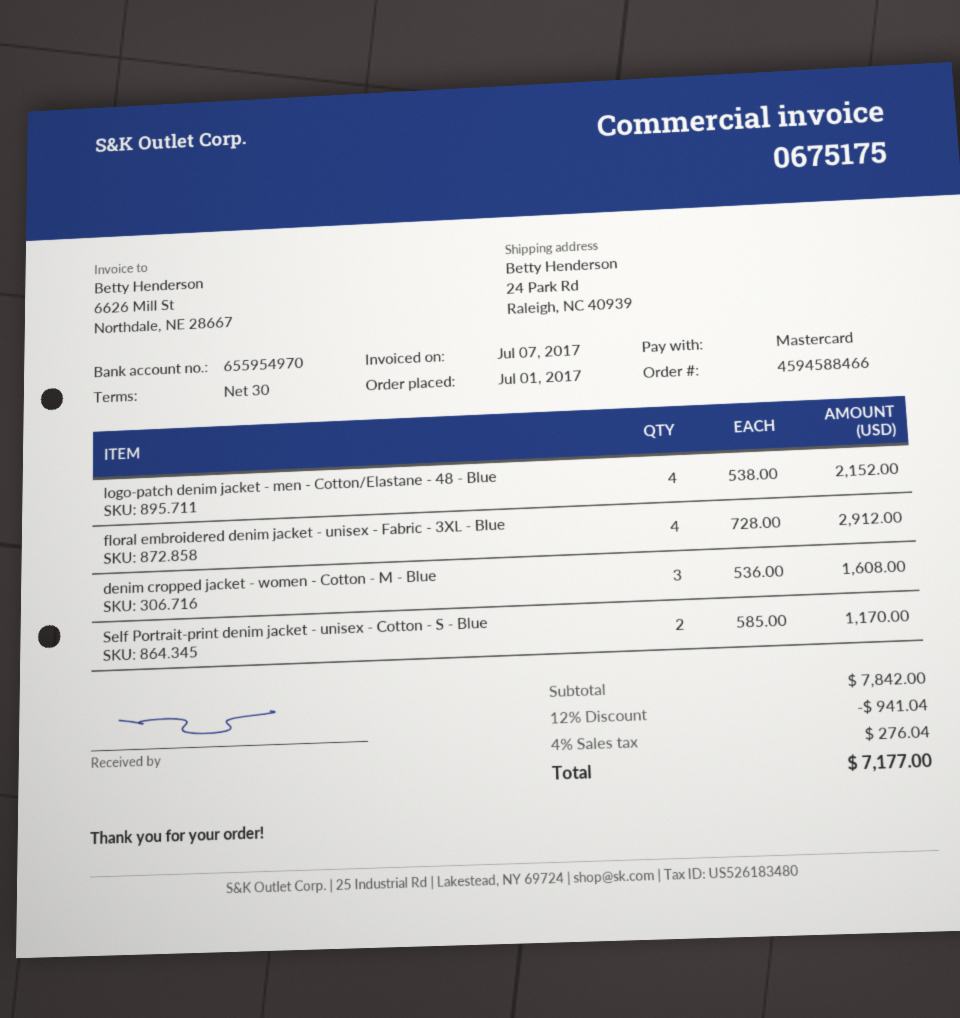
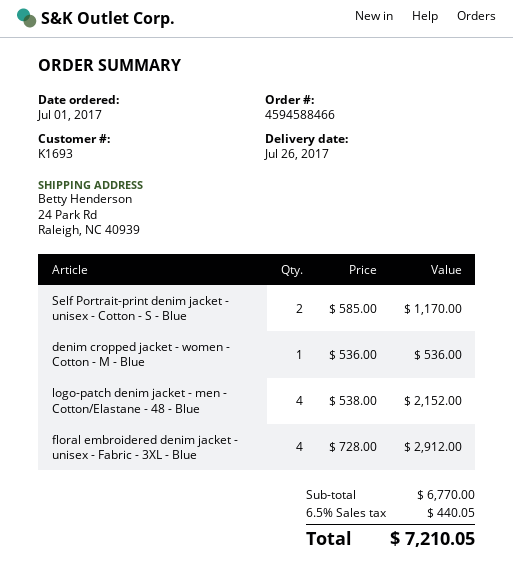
denim cropped jacket - women - Cotton - M - Blue: 3 x 536.00 = 1608.00 -> 1 x 536.00 = 536.00
subtotal: 7842.00 -> 6770.00
discount: 12% = 941.04 -> none
tax: 4% = 276.04 -> 6.5% = 440.05
total: 7177.00 -> 7210.05

